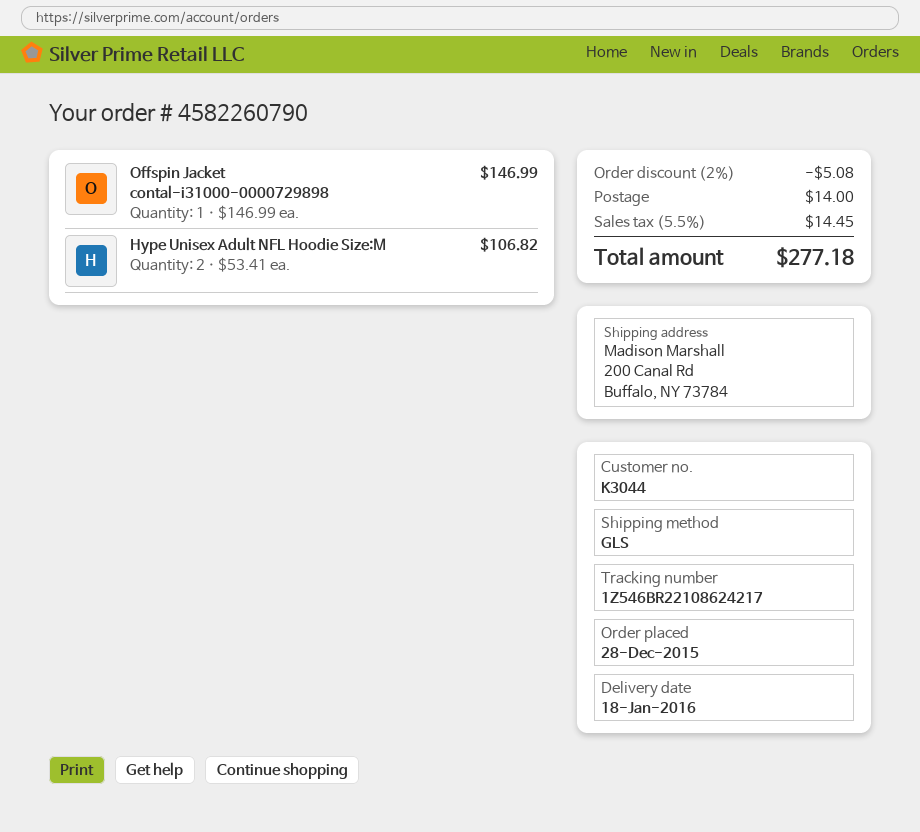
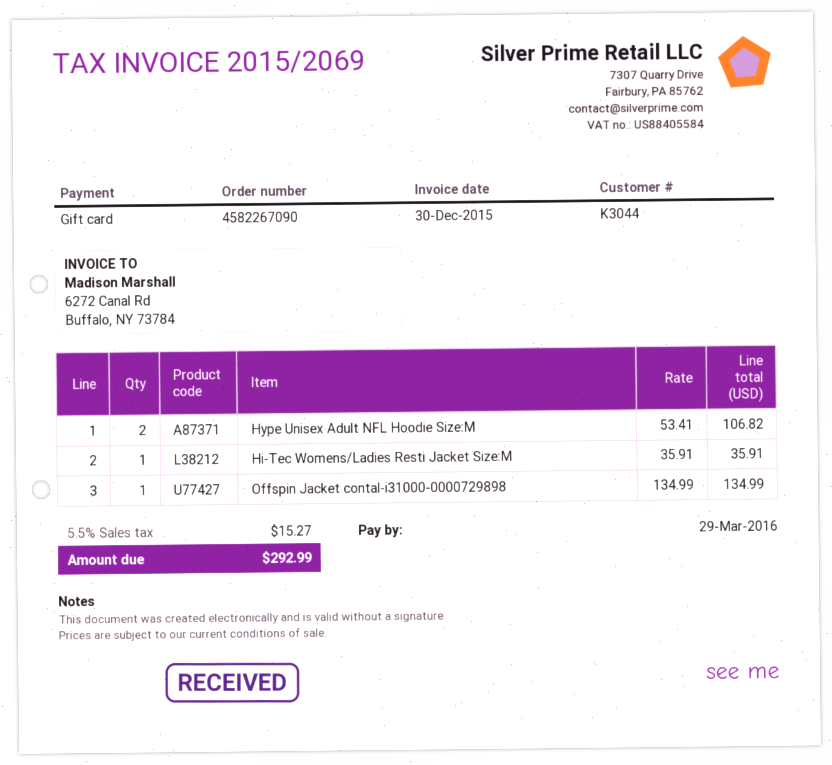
order number: 4582260790 -> 4582267090
Offspin Jacket contal-i31000-0000729898: 1 x 146.99 = 146.99 -> 1 x 134.99 = 134.99
Hi-Tec Womens/Ladies Resti Jacket Size:M: none -> 1 x 35.91 = 35.91
discount: 2% = 5.08 -> none
shipping: 14.00 -> none
tax: 5.5% = 14.45 -> 5.5% = 15.27
total: 277.18 -> 292.99

